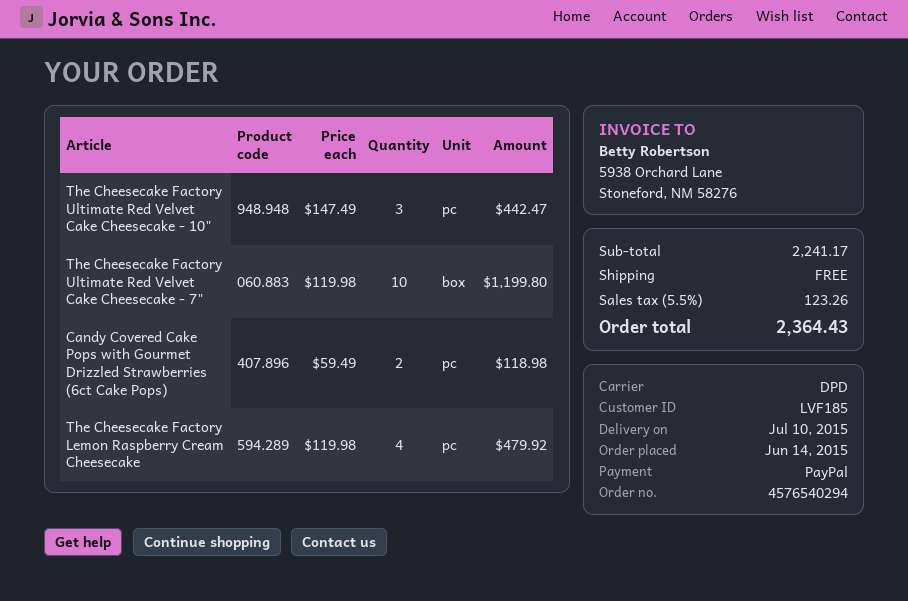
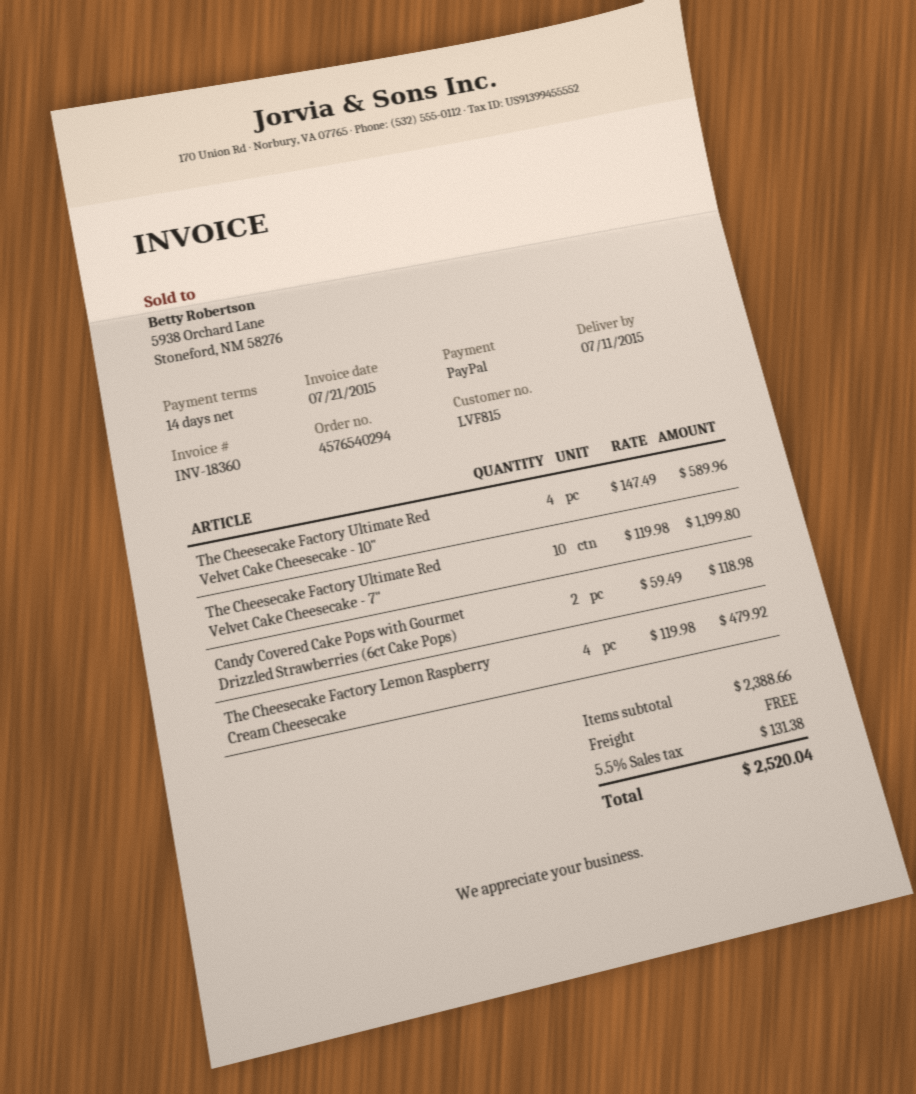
delivery date: 2015-07-10 -> 2015-07-11
customer number: LVF185 -> LVF815
The Cheesecake Factory Ultimate Red Velvet Cake Cheesecake - 10": 3 x 147.49 = 442.47 -> 4 x 147.49 = 589.96
subtotal: 2241.17 -> 2388.66
tax: 5.5% = 123.26 -> 5.5% = 131.38
total: 2364.43 -> 2520.04

